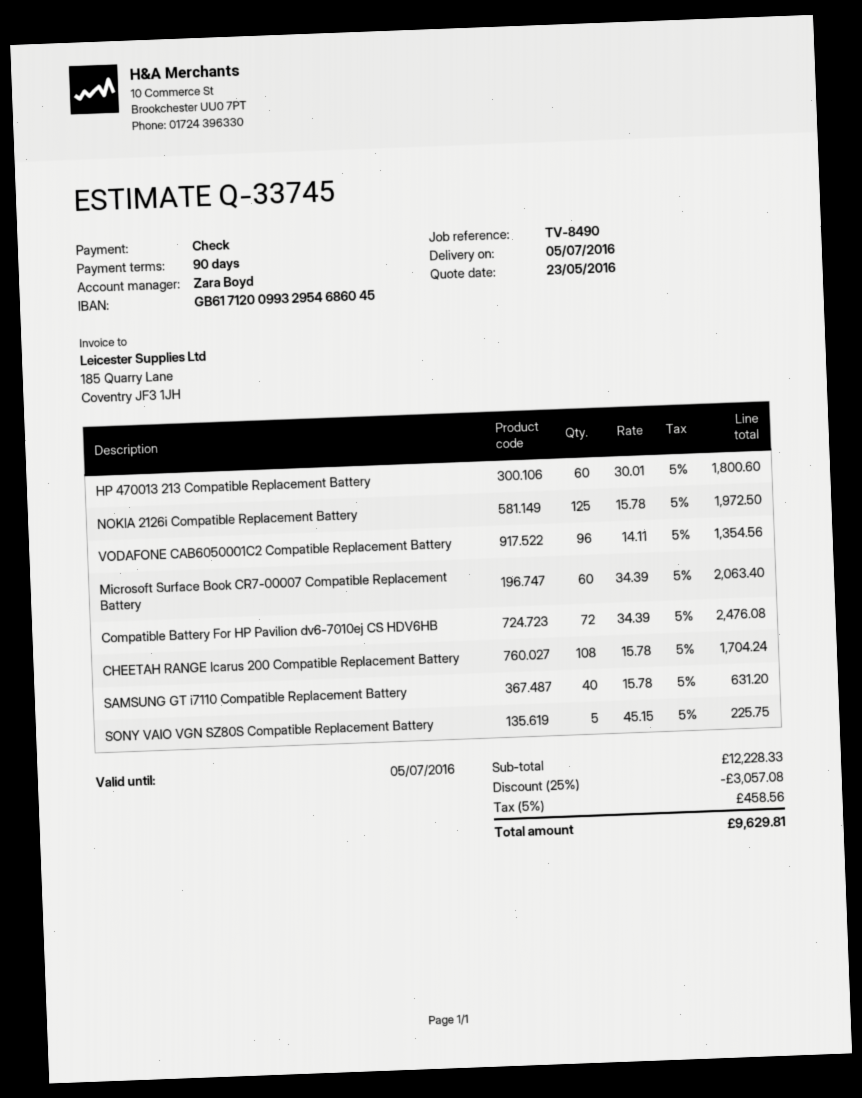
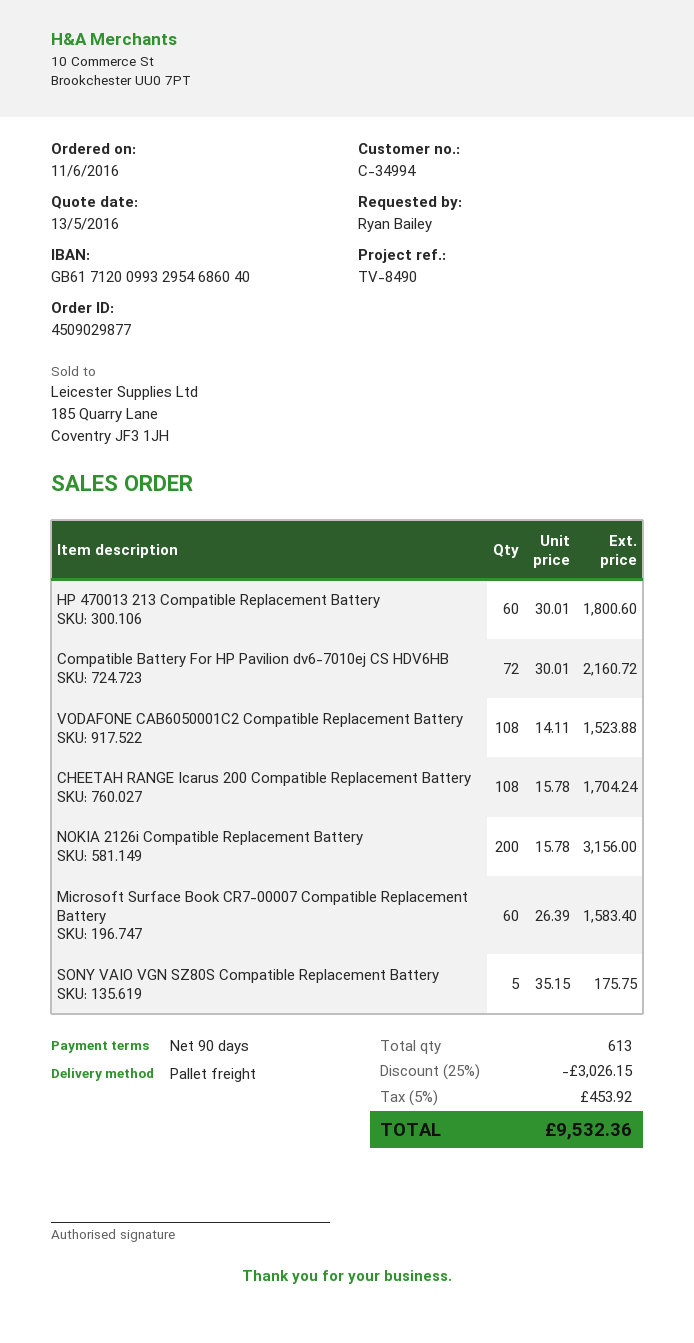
quote date: 2016-05-23 -> 2016-05-13
bank account: GB61712009932954686045 -> GB61712009932954686040
NOKIA 2126i Compatible Replacement Battery: 125 x 15.78 = 1972.50 -> 200 x 15.78 = 3156.00
VODAFONE CAB6050001C2 Compatible Replacement Battery: 96 x 14.11 = 1354.56 -> 108 x 14.11 = 1523.88
Microsoft Surface Book CR7-00007 Compatible Replacement Battery: 60 x 34.39 = 2063.40 -> 60 x 26.39 = 1583.40
Compatible Battery For HP Pavilion dv6-7010ej CS HDV6HB: 72 x 34.39 = 2476.08 -> 72 x 30.01 = 2160.72
SAMSUNG GT i7110 Compatible Replacement Battery: 40 x 15.78 = 631.20 -> none
SONY VAIO VGN SZ80S Compatible Replacement Battery: 5 x 45.15 = 225.75 -> 5 x 35.15 = 175.75
discount: 25% = 3057.08 -> 25% = 3026.15
tax: 5% = 458.56 -> 5% = 453.92
total: 9629.81 -> 9532.36

